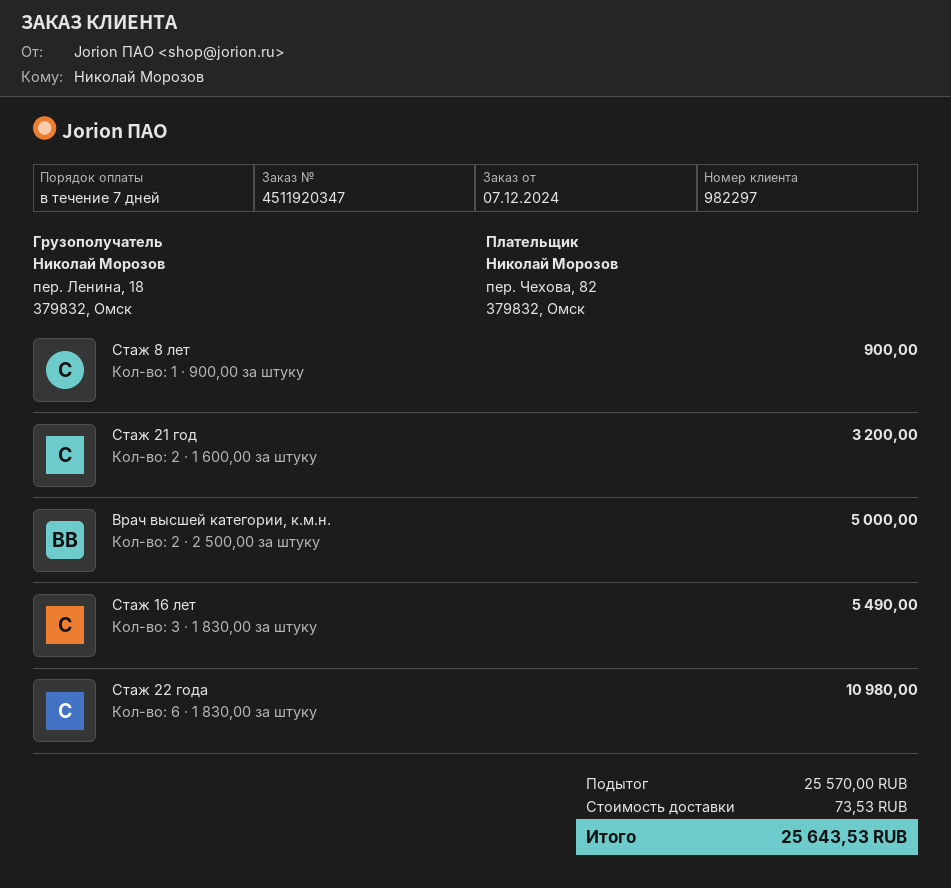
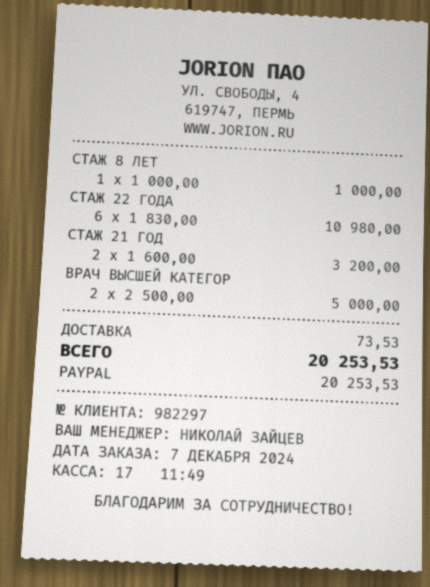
Стаж 8 лет: 1 x 900.00 = 900.00 -> 1 x 1000.00 = 1000.00
Стаж 16 лет: 3 x 1830.00 = 5490.00 -> none
total: 25643.53 -> 20253.53

